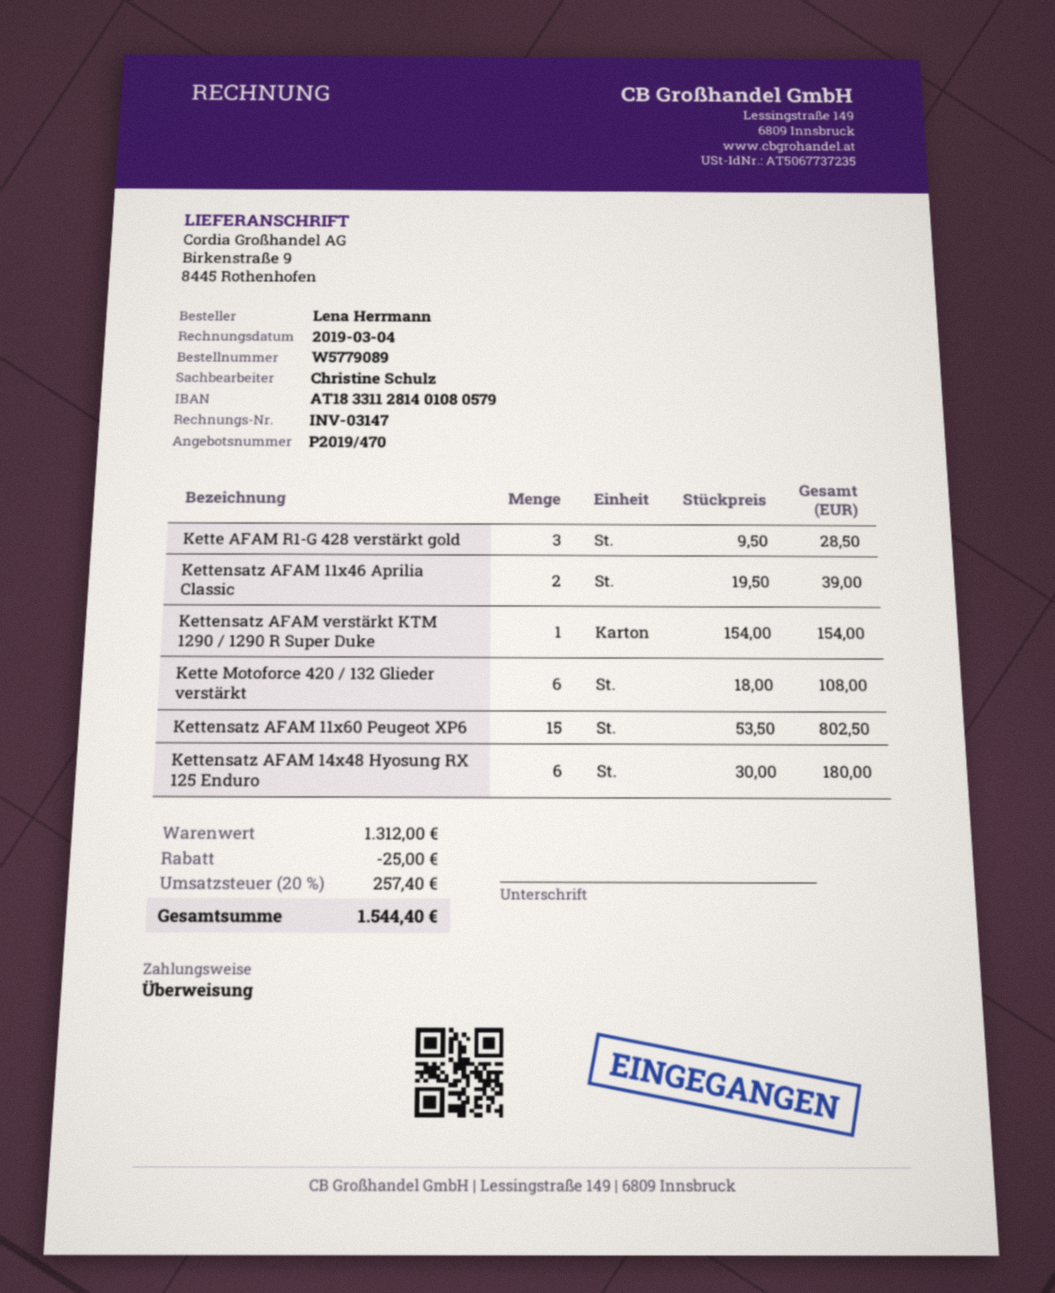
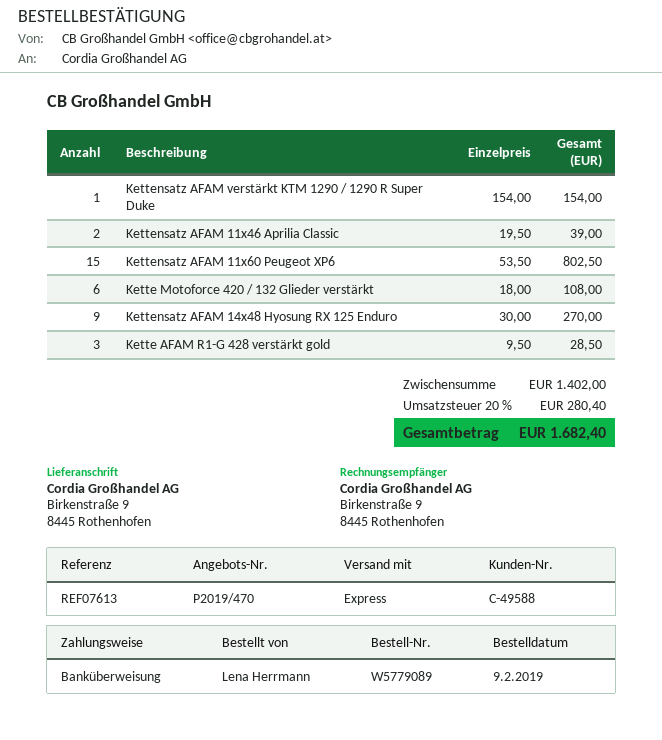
Kettensatz AFAM 14x48 Hyosung RX 125 Enduro: 6 x 30.00 = 180.00 -> 9 x 30.00 = 270.00
subtotal: 1312.00 -> 1402.00
discount: 25.00 -> none
tax: 20% = 257.40 -> 20% = 280.40
total: 1544.40 -> 1682.40

